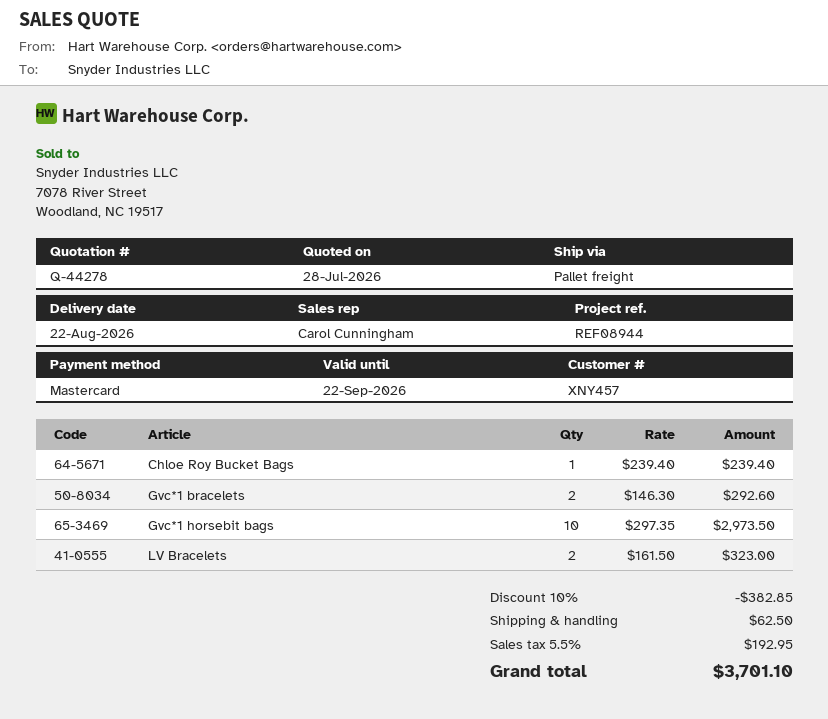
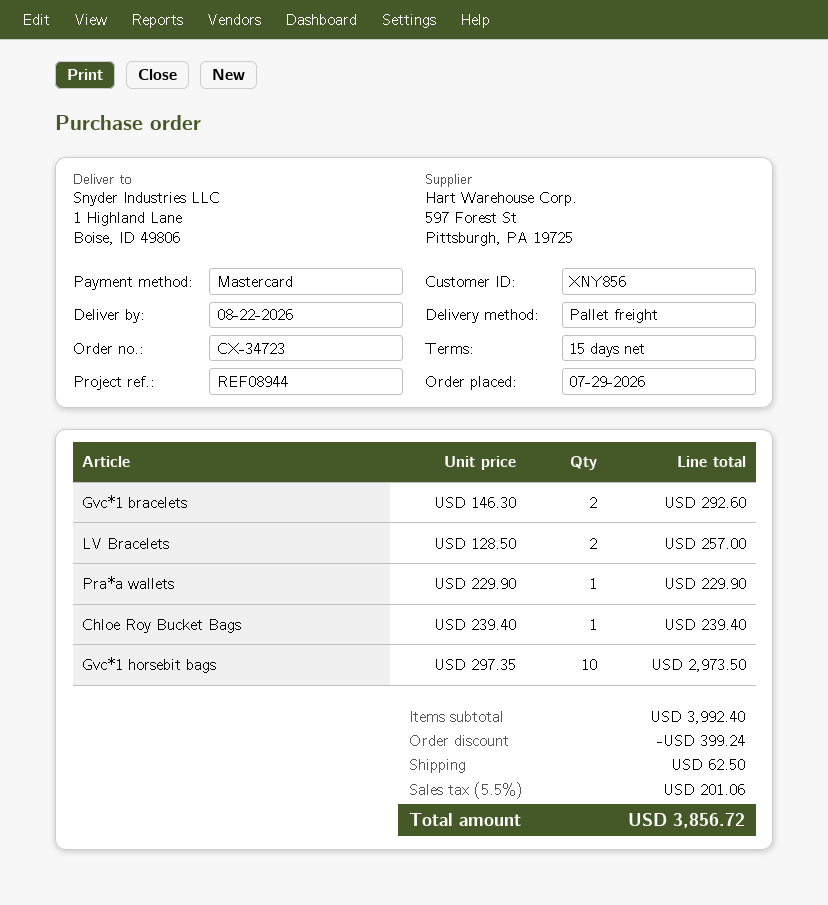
customer number: XNY457 -> XNY856
LV Bracelets: 2 x 161.50 = 323.00 -> 2 x 128.50 = 257.00
Pra*a wallets: none -> 1 x 229.90 = 229.90
discount: 382.85 -> 399.24
tax: 5.5% = 192.95 -> 5.5% = 201.06
total: 3701.10 -> 3856.72

